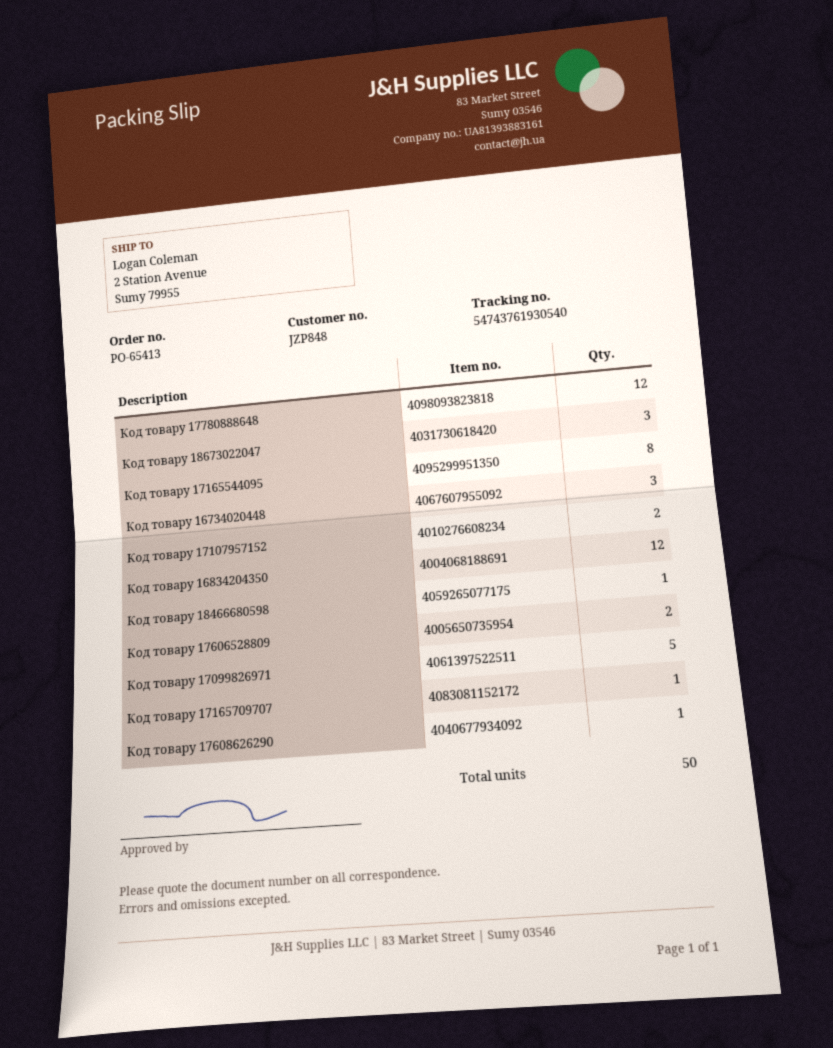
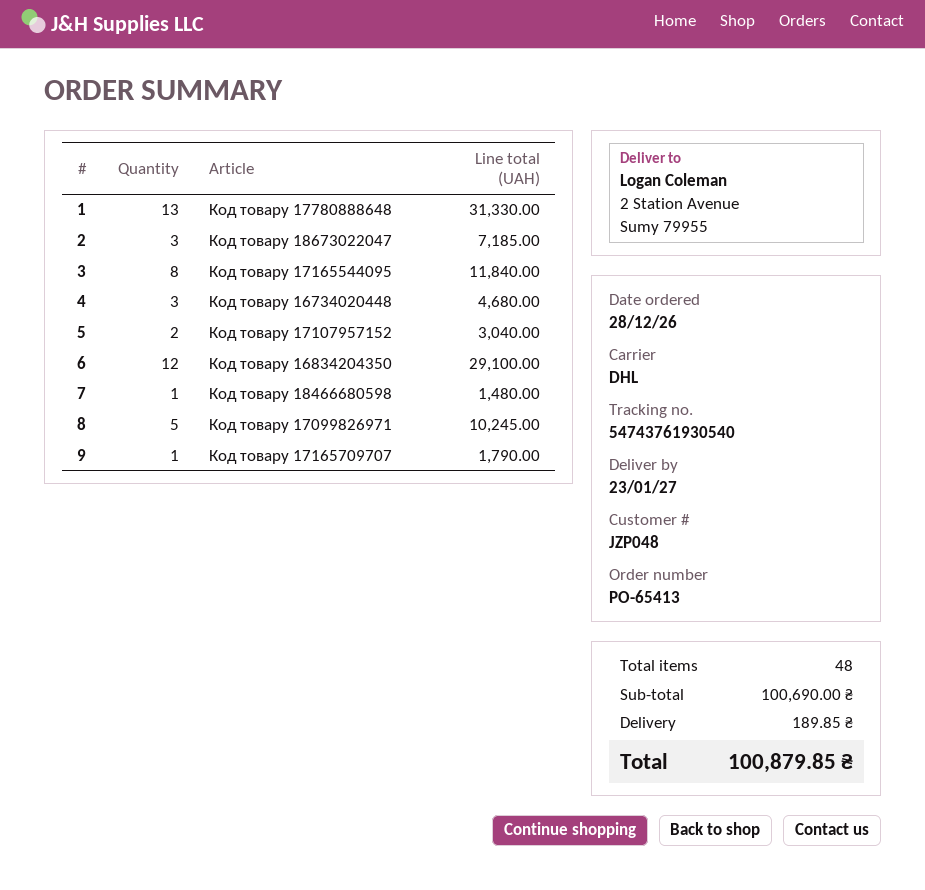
customer number: JZP848 -> JZP048
Код товару 17780888648: 12 -> 13
Код товару 17606528809: 2 -> none
Код товару 17608626290: 1 -> none
total quantity: 50 -> 48

